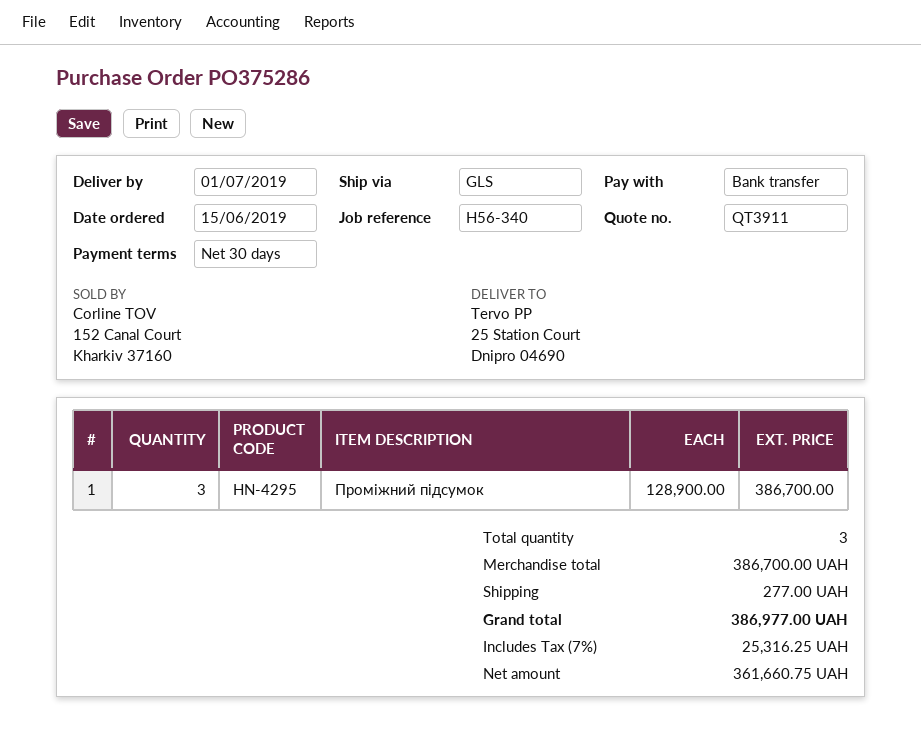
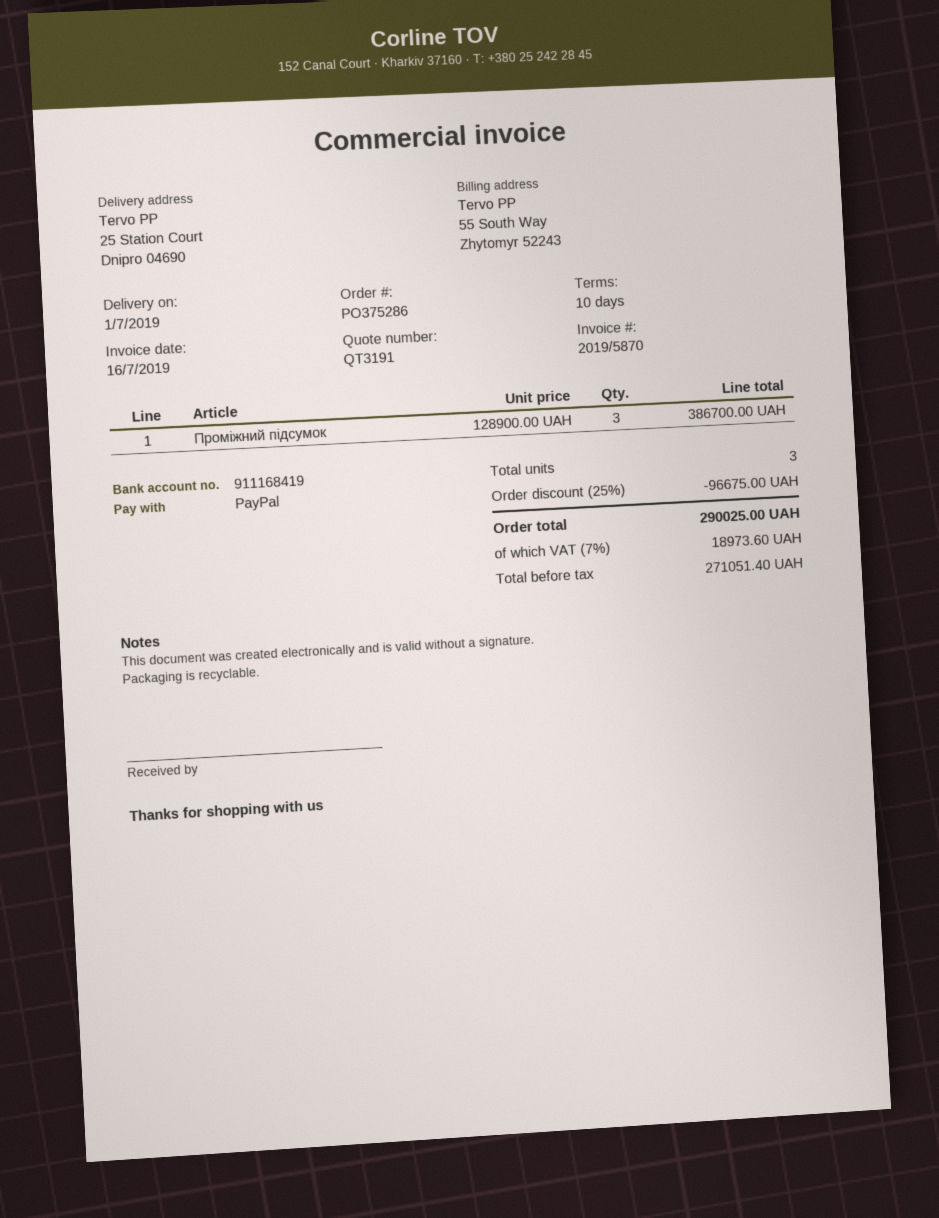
quote number: QT3911 -> QT3191
payment terms: 30 days -> 10 days
payment method: bank transfer -> PayPal
discount: none -> 25% = 96675.00
shipping: 277.00 -> none
net: 361660.75 -> 271051.40
tax: 7% = 25316.25 -> 7% = 18973.60
total: 386977.00 -> 290025.00

